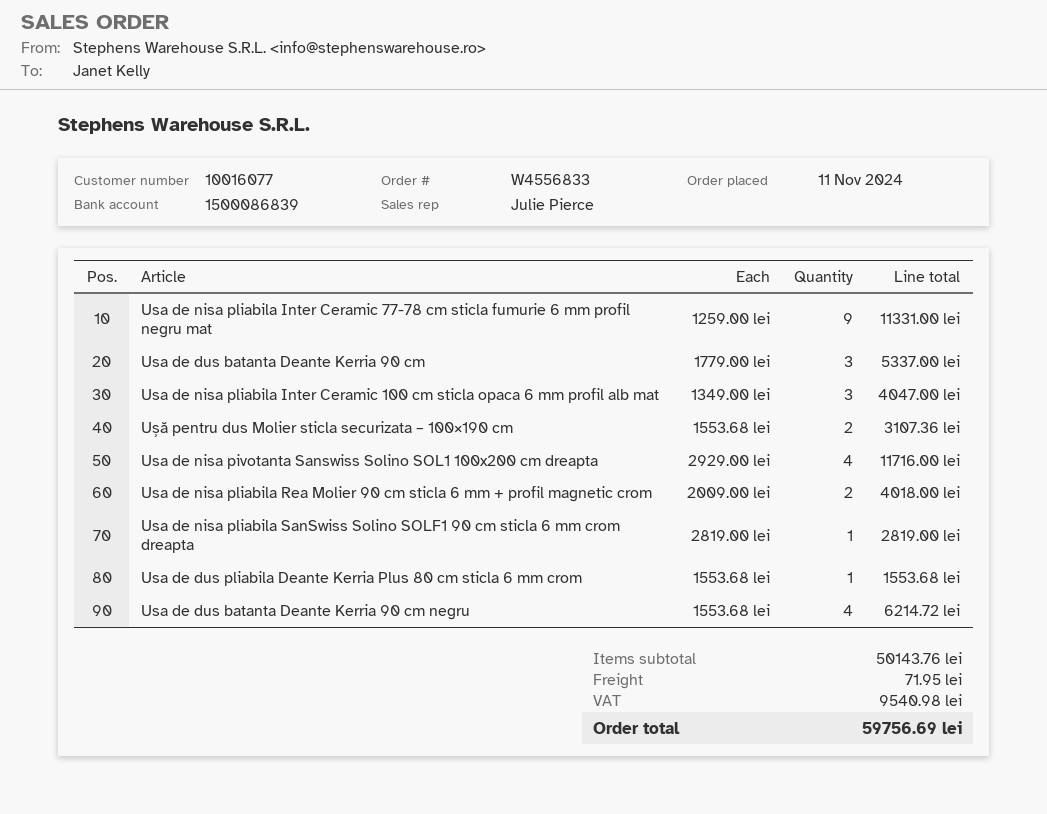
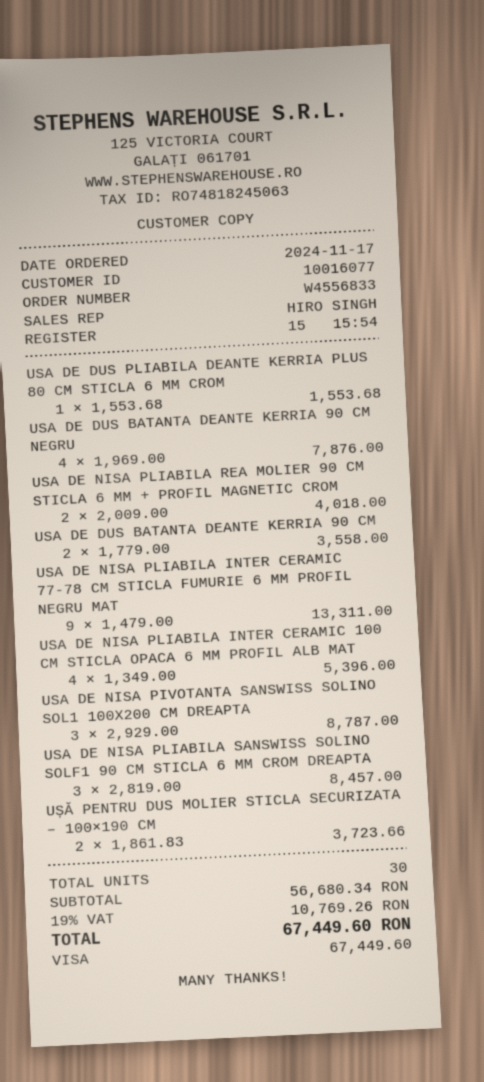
order date: 2024-11-11 -> 2024-11-17
sales rep: Julie Pierce -> HIRO SINGH
Usa de nisa pliabila Inter Ceramic 77-78 cm sticla fumurie 6 mm profil negru mat: 9 x 1259.00 = 11331.00 -> 9 x 1479.00 = 13311.00
Usa de dus batanta Deante Kerria 90 cm: 3 x 1779.00 = 5337.00 -> 2 x 1779.00 = 3558.00
Usa de nisa pliabila Inter Ceramic 100 cm sticla opaca 6 mm profil alb mat: 3 x 1349.00 = 4047.00 -> 4 x 1349.00 = 5396.00
Ușă pentru dus Molier sticla securizata – 100×190 cm: 2 x 1553.68 = 3107.36 -> 2 x 1861.83 = 3723.66
Usa de nisa pivotanta Sanswiss Solino SOL1 100x200 cm dreapta: 4 x 2929.00 = 11716.00 -> 3 x 2929.00 = 8787.00
Usa de nisa pliabila SanSwiss Solino SOLF1 90 cm sticla 6 mm crom dreapta: 1 x 2819.00 = 2819.00 -> 3 x 2819.00 = 8457.00
Usa de dus batanta Deante Kerria 90 cm negru: 4 x 1553.68 = 6214.72 -> 4 x 1969.00 = 7876.00
subtotal: 50143.76 -> 56680.34
shipping: 71.95 -> none
tax: 9540.98 -> 10769.26
total: 59756.69 -> 67449.60

